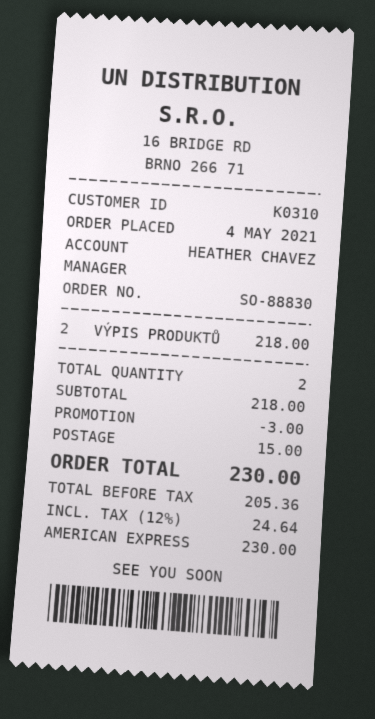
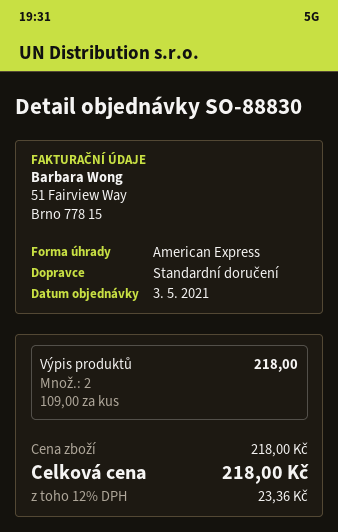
order date: 2021-05-04 -> 2021-05-03
discount: 3.00 -> none
shipping: 15.00 -> none
tax: 12% = 24.64 -> 12% = 23.36
total: 230.00 -> 218.00

